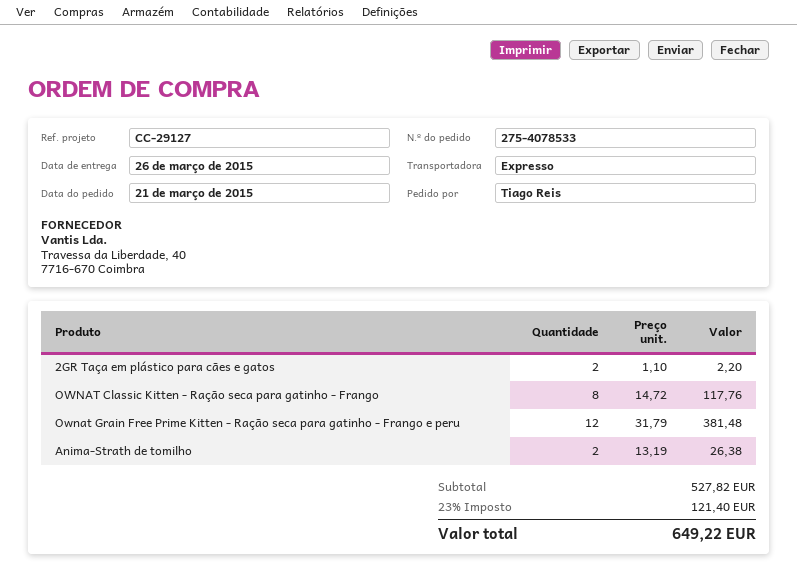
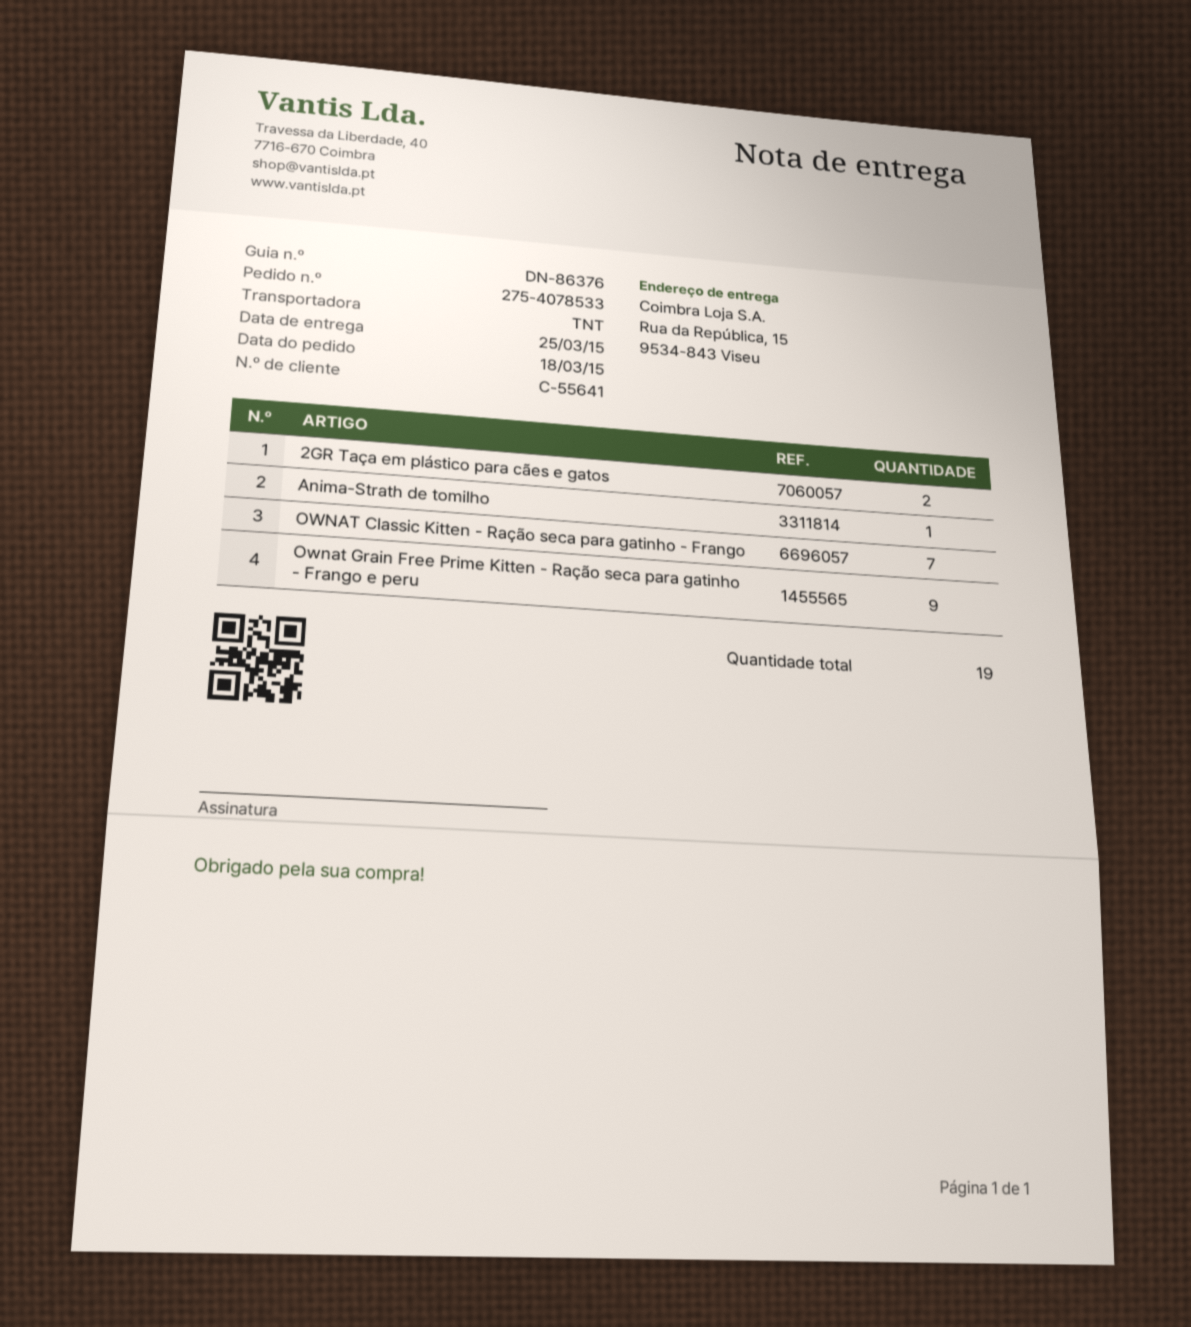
order date: 2015-03-21 -> 2015-03-18
delivery date: 2015-03-26 -> 2015-03-25
shipping method: express -> TNT
OWNAT Classic Kitten - Ração seca para gatinho - Frango: 8 -> 7
Ownat Grain Free Prime Kitten - Ração seca para gatinho - Frango e peru: 12 -> 9
Anima-Strath de tomilho: 2 -> 1

